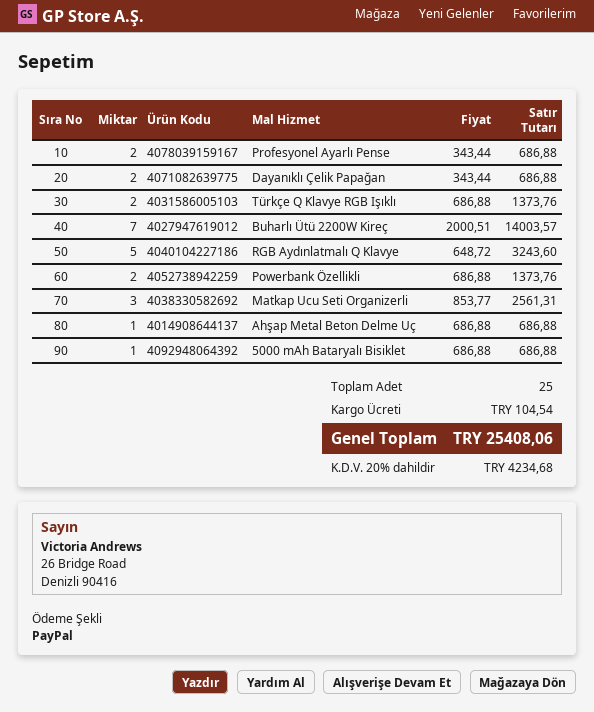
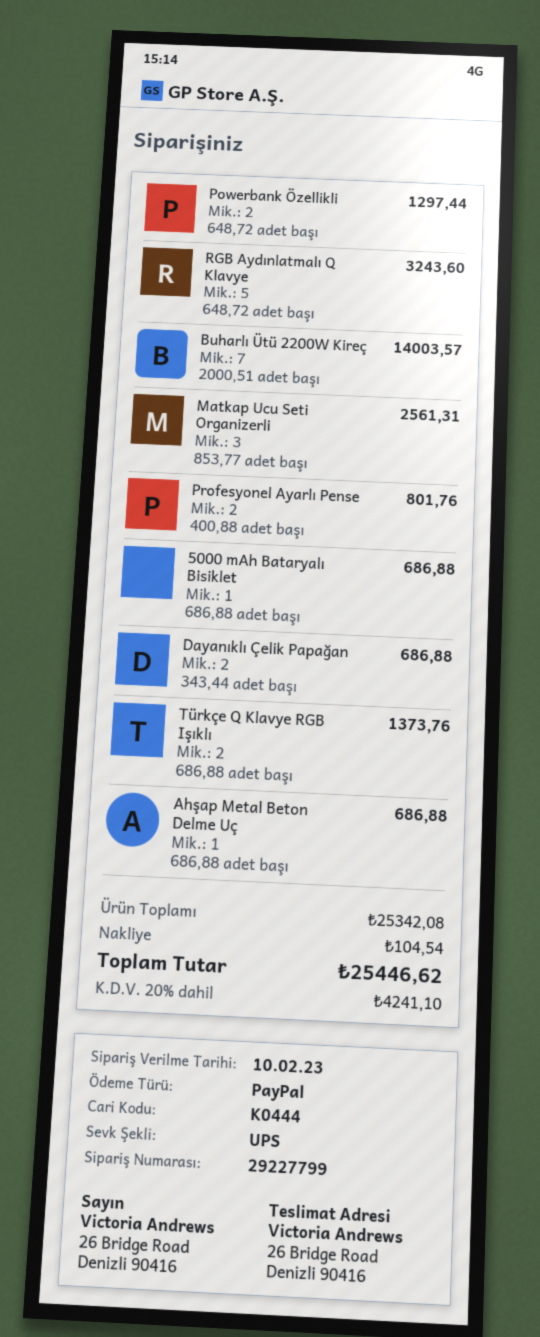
Profesyonel Ayarlı Pense: 2 x 343.44 = 686.88 -> 2 x 400.88 = 801.76
Powerbank Özellikli: 2 x 686.88 = 1373.76 -> 2 x 648.72 = 1297.44
tax: 20% = 4234.68 -> 20% = 4241.10
total: 25408.06 -> 25446.62

